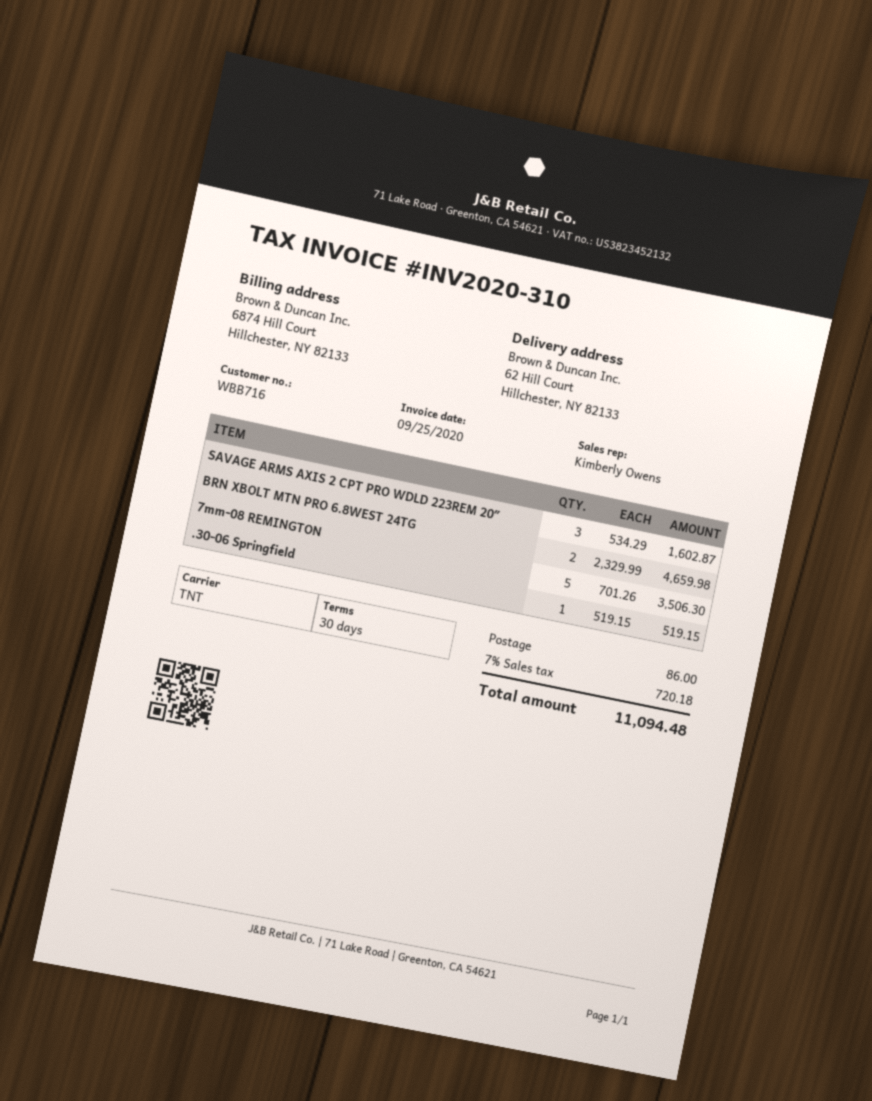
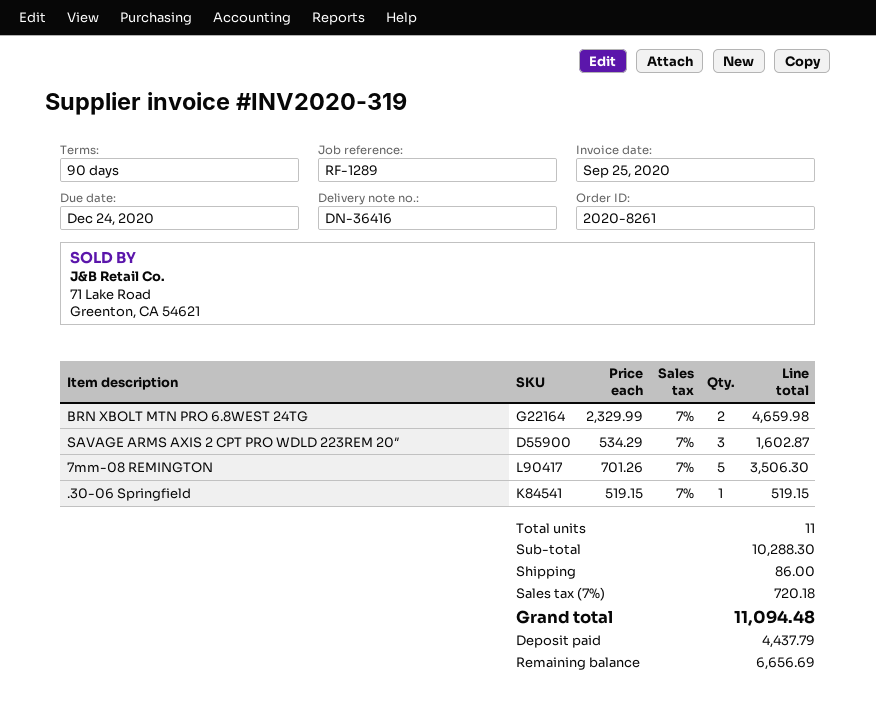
invoice number: INV2020-310 -> INV2020-319
payment terms: 30 days -> 90 days

